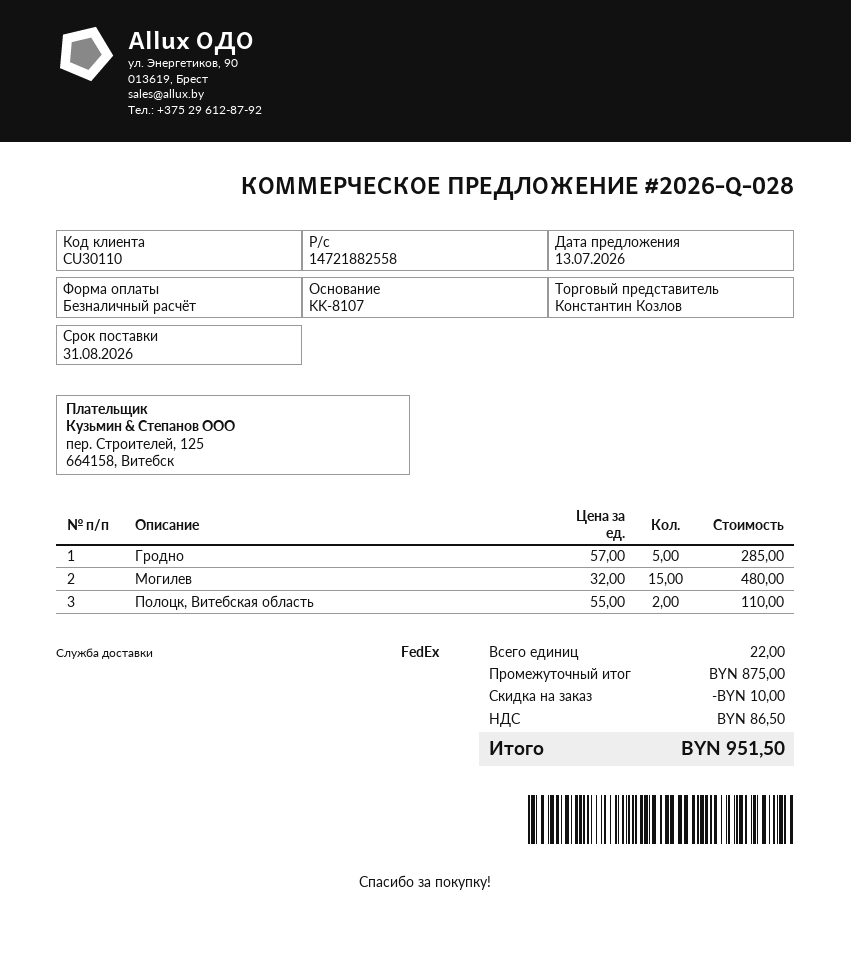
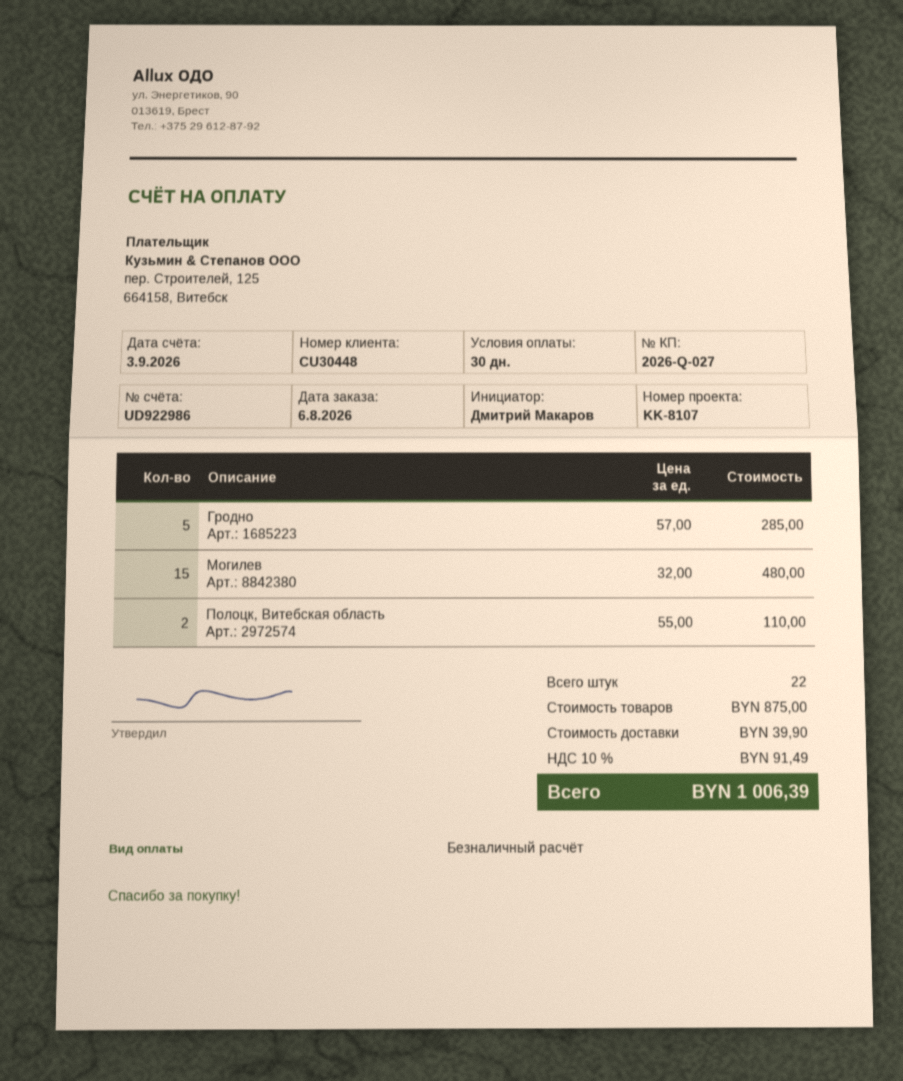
quote number: 2026-Q-028 -> 2026-Q-027
customer number: CU30110 -> CU30448
discount: 10.00 -> none
shipping: none -> 39.90
tax: 86.50 -> 91.49
total: 951.50 -> 1006.39

